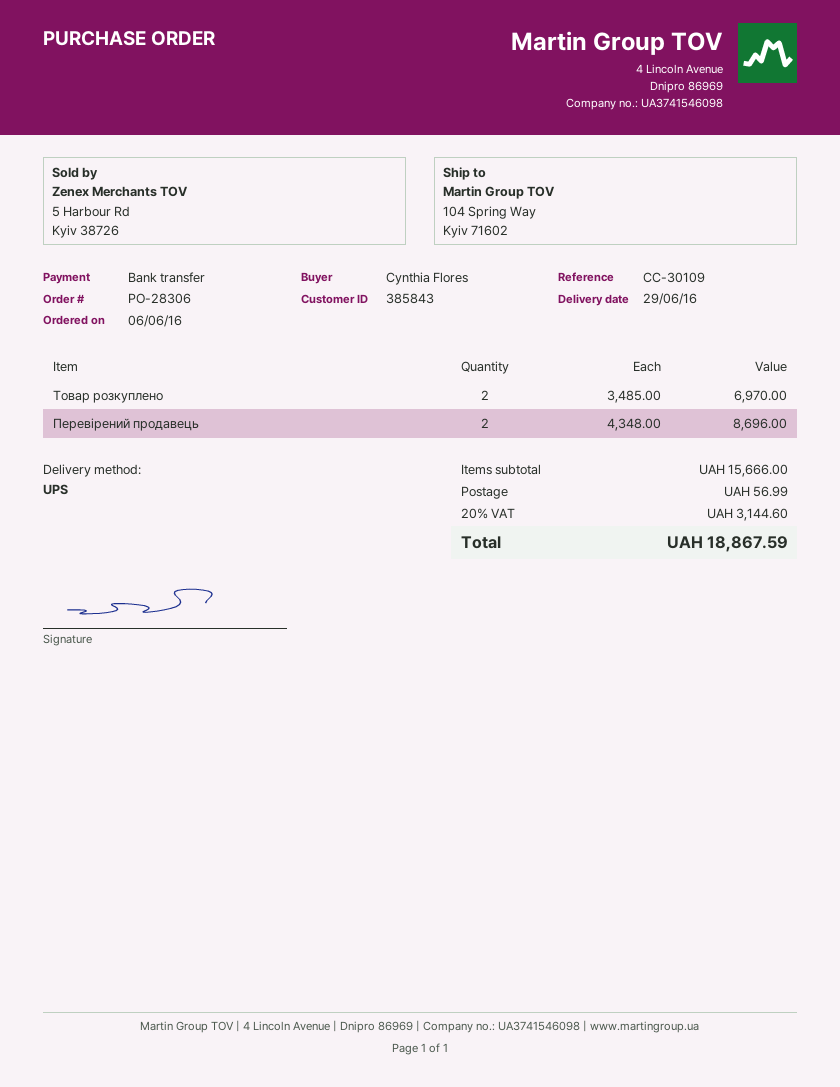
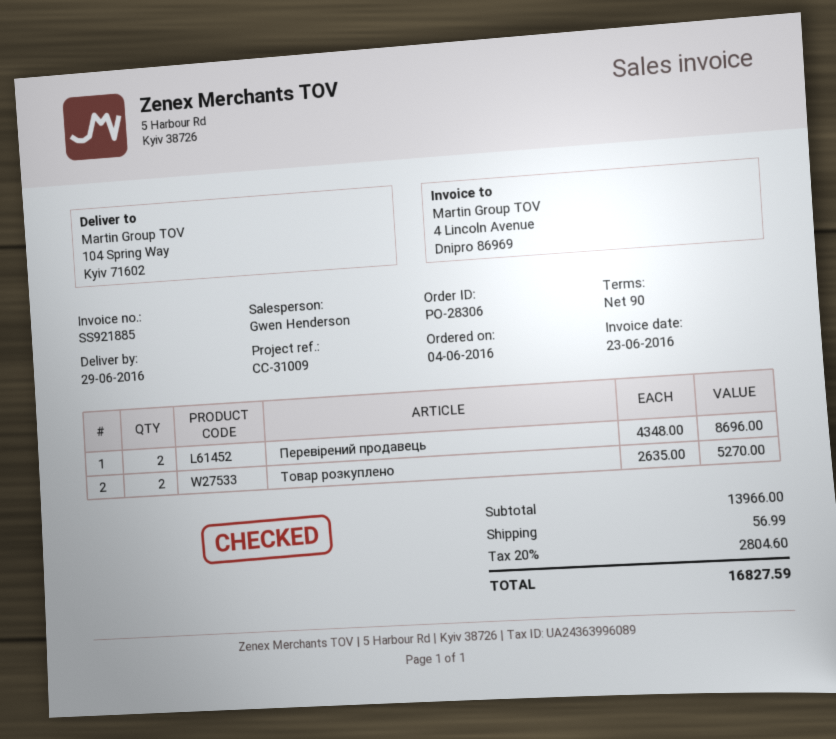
order date: 2016-06-06 -> 2016-06-04
reference: CC-30109 -> CC-31009
Товар розкуплено: 2 x 3485.00 = 6970.00 -> 2 x 2635.00 = 5270.00
subtotal: 15666.00 -> 13966.00
tax: 20% = 3144.60 -> 20% = 2804.60
total: 18867.59 -> 16827.59

